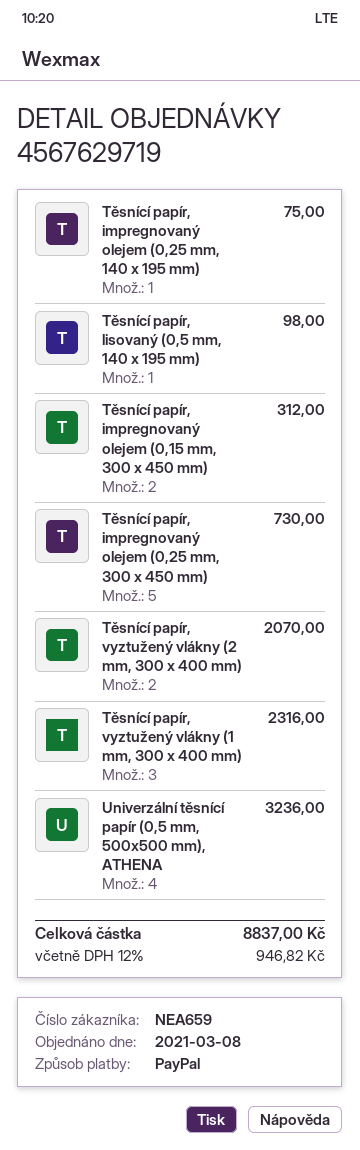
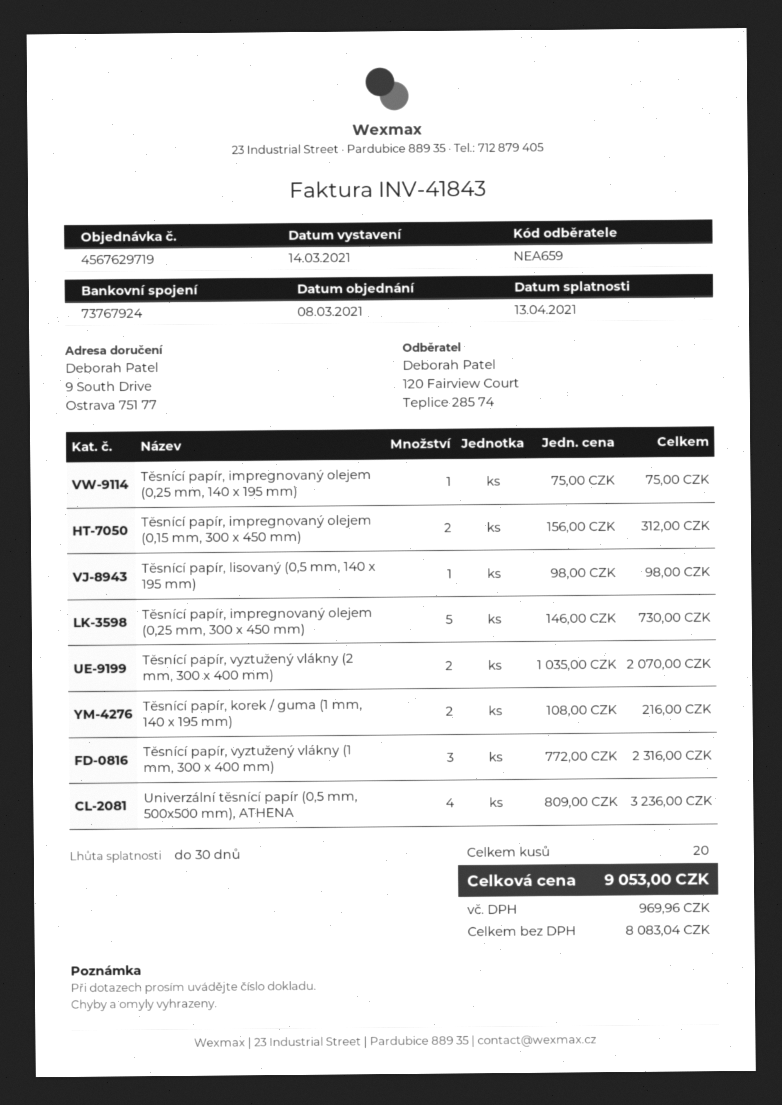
Těsnící papír, korek / guma (1 mm, 140 x 195 mm): none -> 2 for 216.00
tax: 946.82 -> 969.96
total: 8837.00 -> 9053.00

